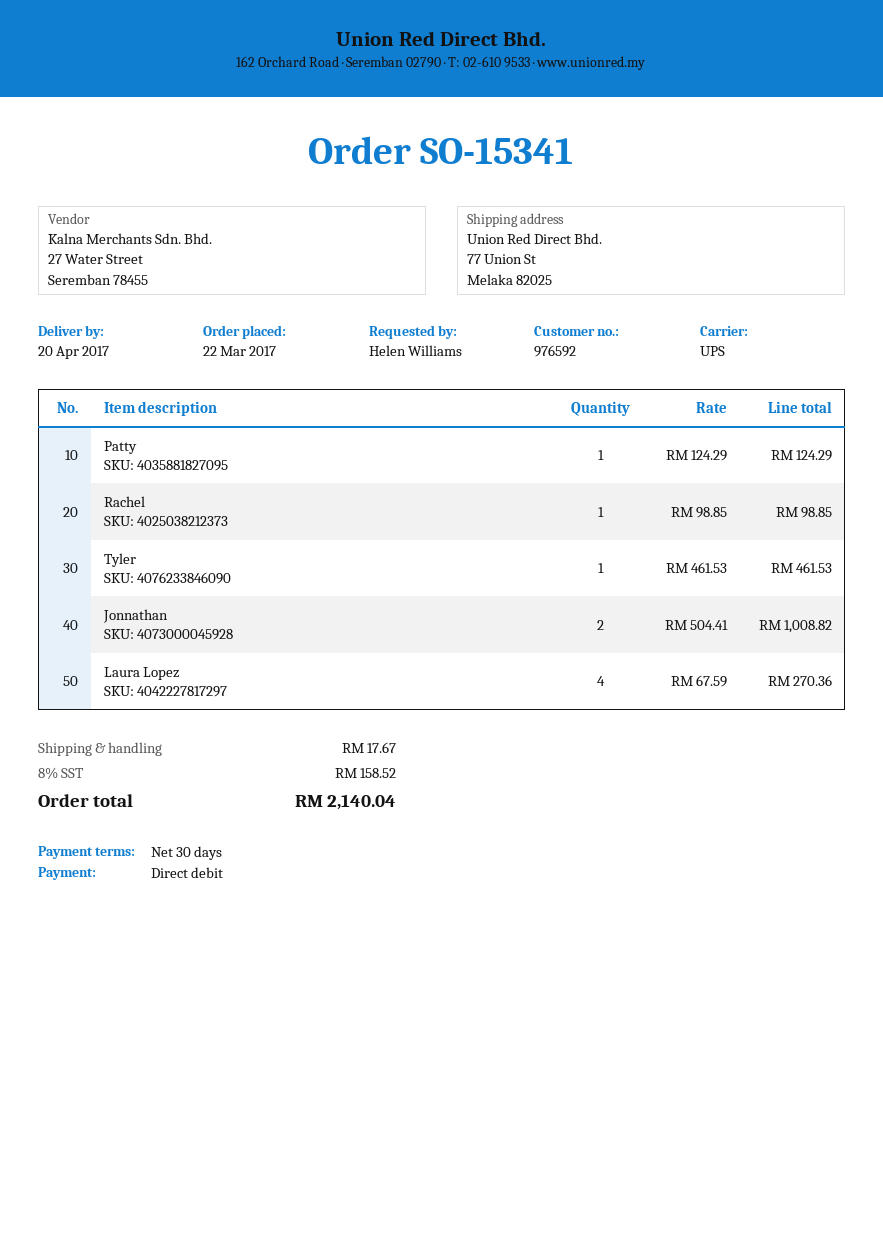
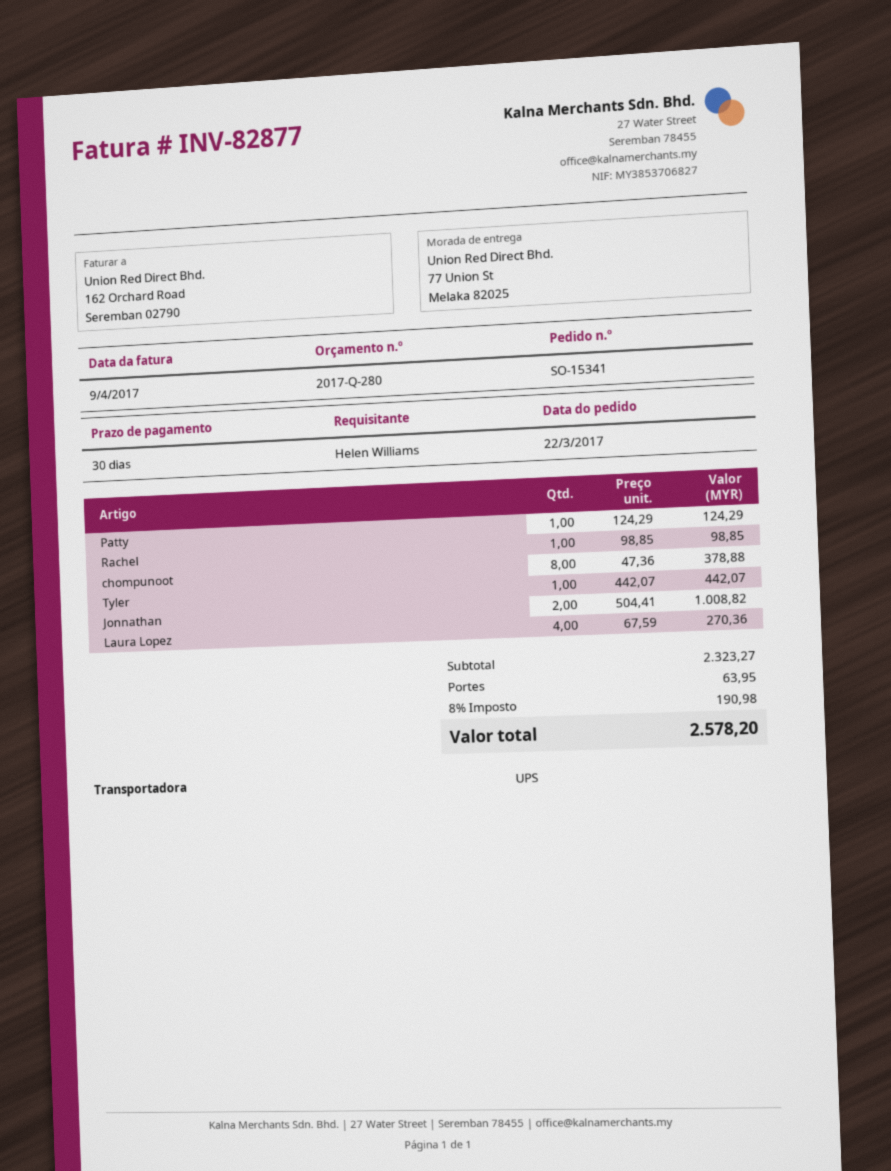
Tyler: 1 x 461.53 = 461.53 -> 1 x 442.07 = 442.07
chompunoot: none -> 8 x 47.36 = 378.88
shipping: 17.67 -> 63.95
tax: 8% = 158.52 -> 8% = 190.98
total: 2140.04 -> 2578.20

